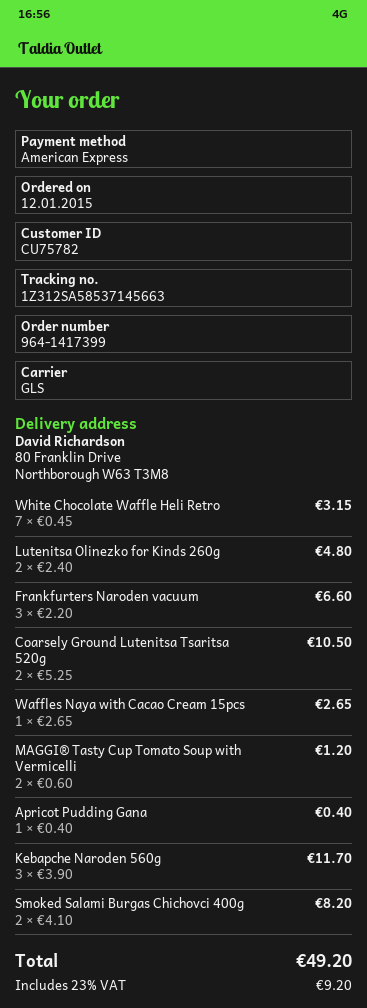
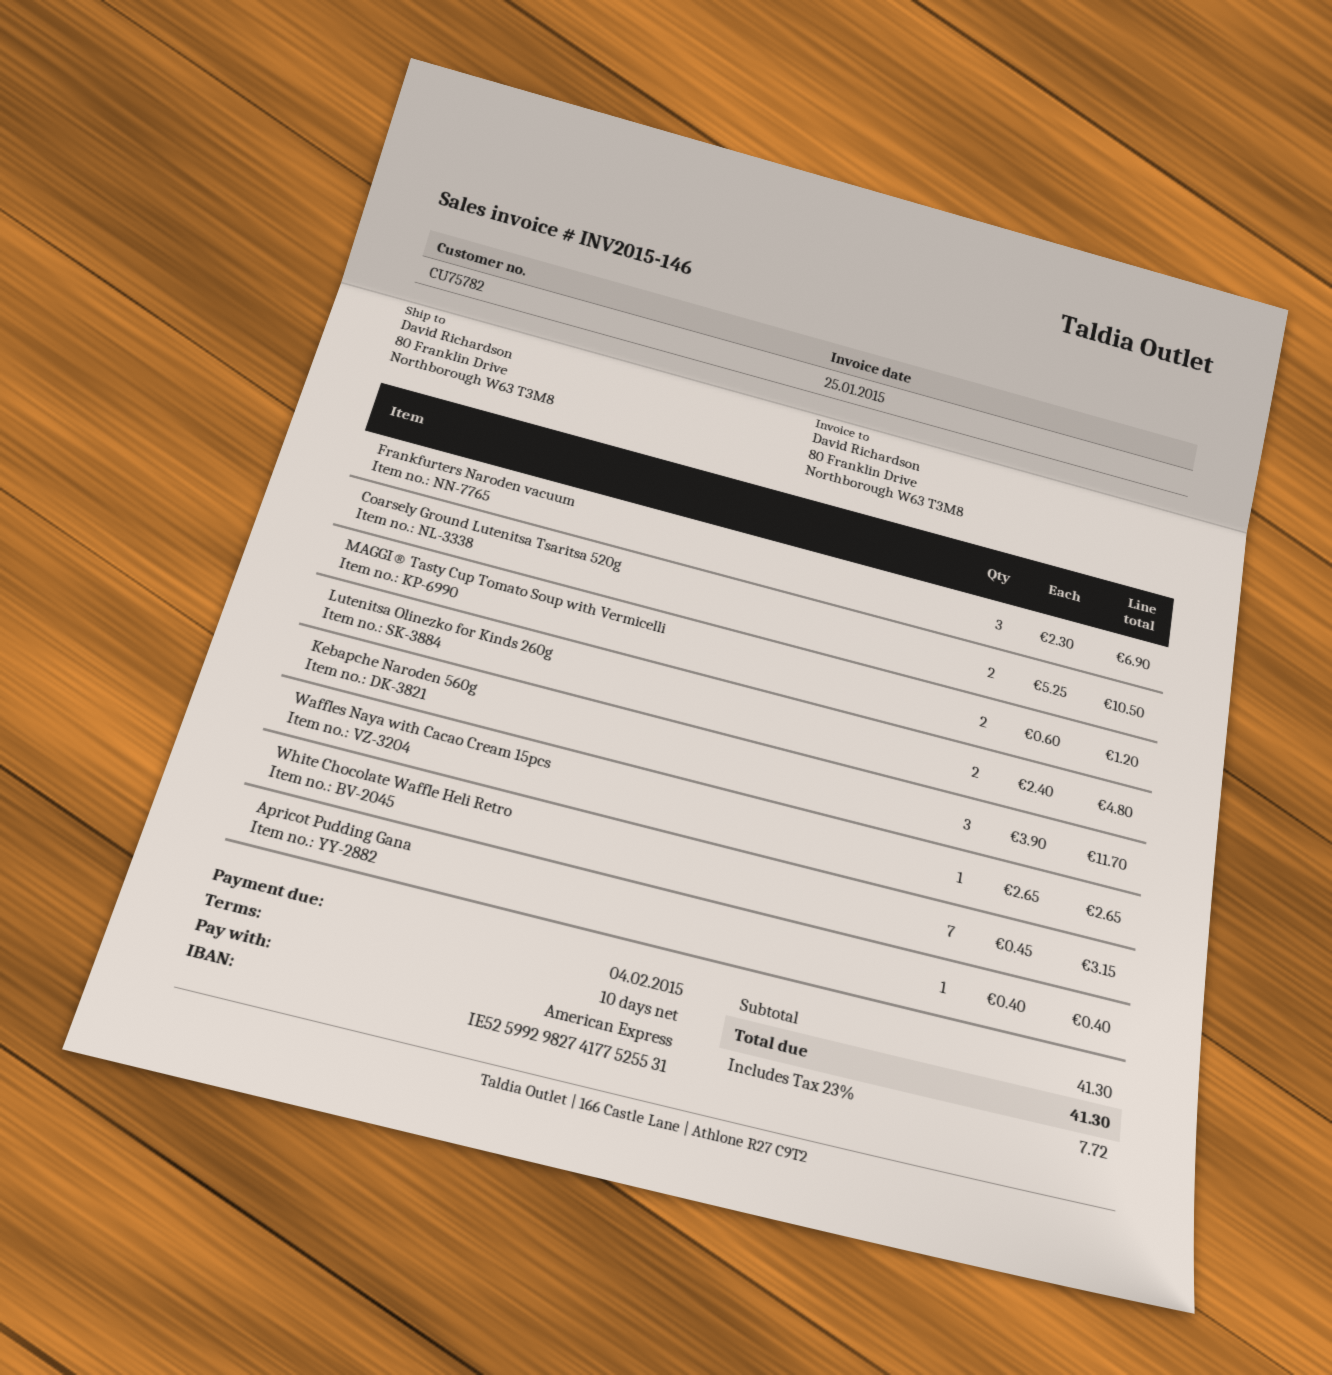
Frankfurters Naroden vacuum: 3 x 2.20 = 6.60 -> 3 x 2.30 = 6.90
Smoked Salami Burgas Chichovci 400g: 2 x 4.10 = 8.20 -> none
tax: 23% = 9.20 -> 23% = 7.72
total: 49.20 -> 41.30

